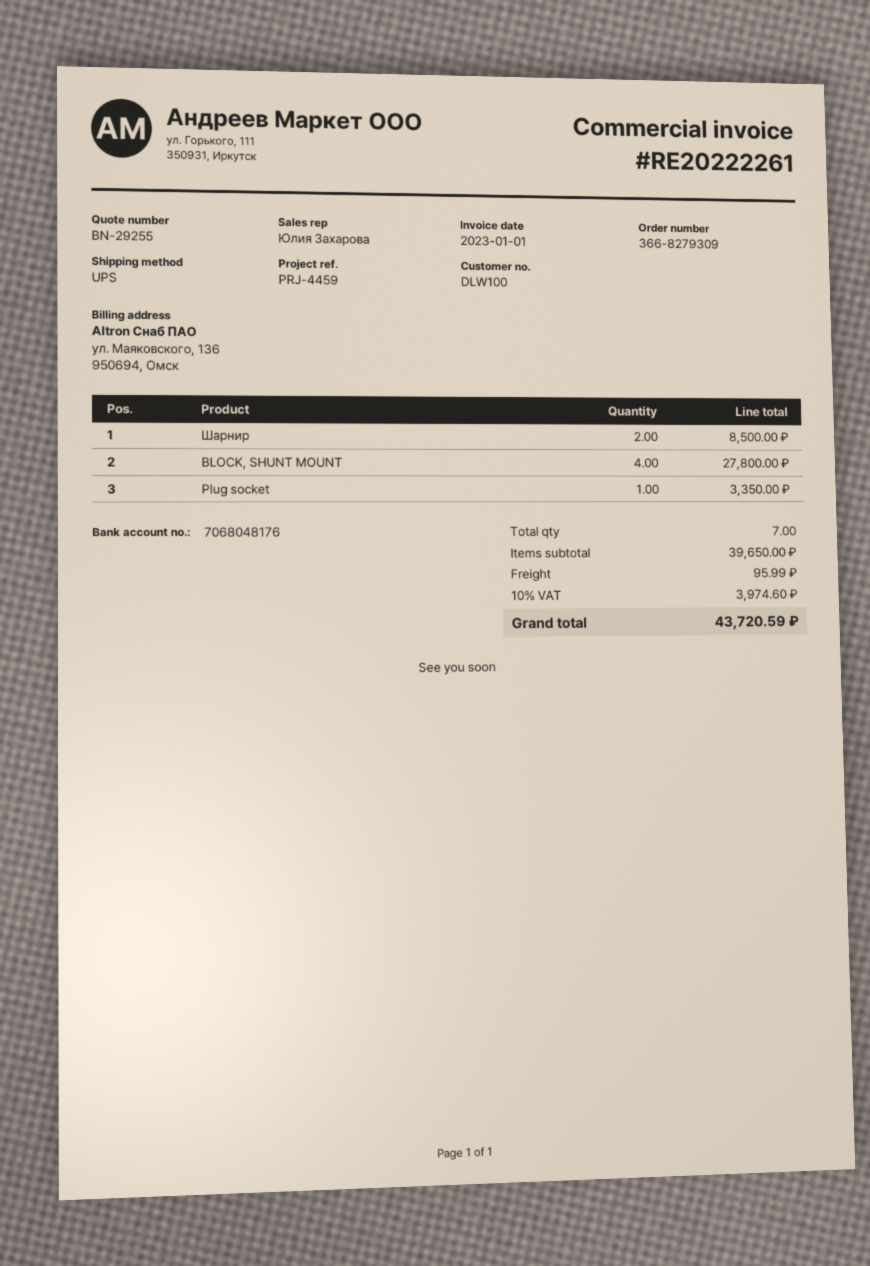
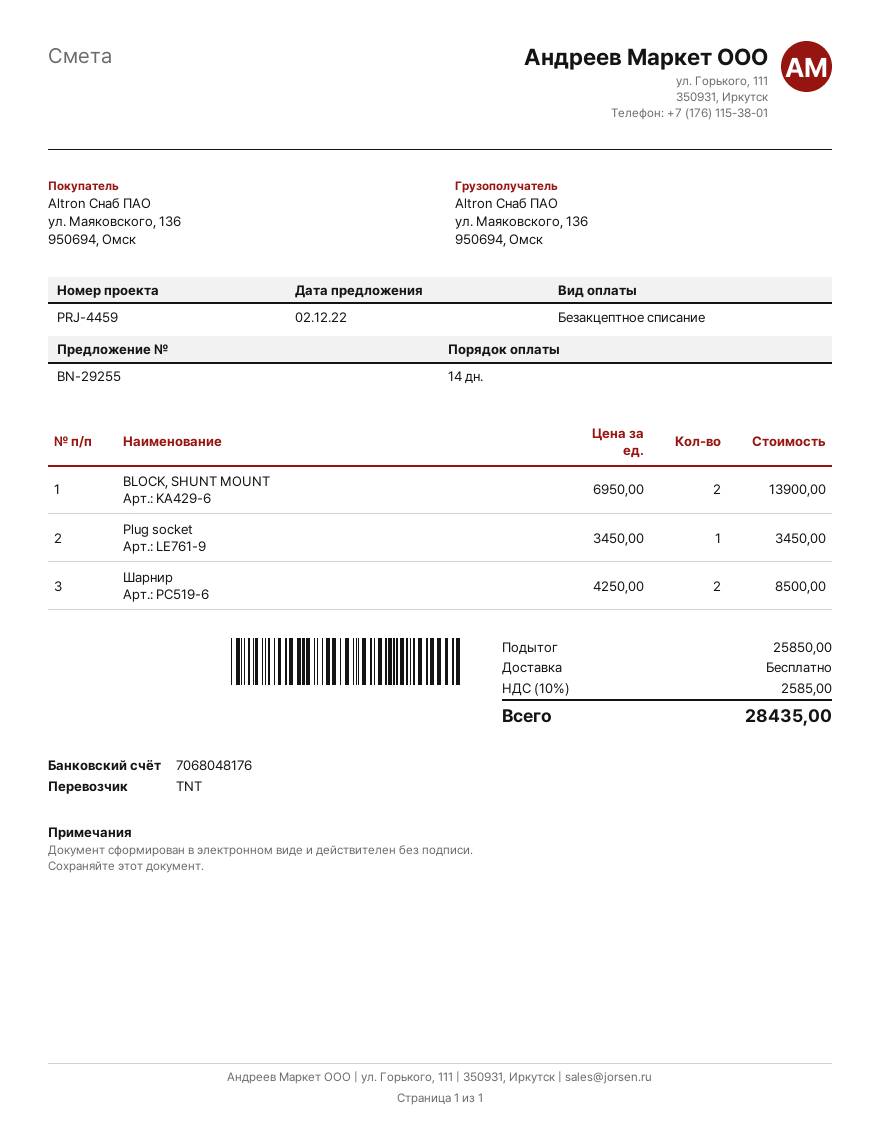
shipping method: UPS -> TNT
BLOCK, SHUNT MOUNT: 4 for 27800.00 -> 2 for 13900.00
Plug socket: 1 for 3350.00 -> 1 for 3450.00
subtotal: 39650.00 -> 25850.00
shipping: 95.99 -> 0.00
tax: 10% = 3974.60 -> 10% = 2585.00
total: 43720.59 -> 28435.00

